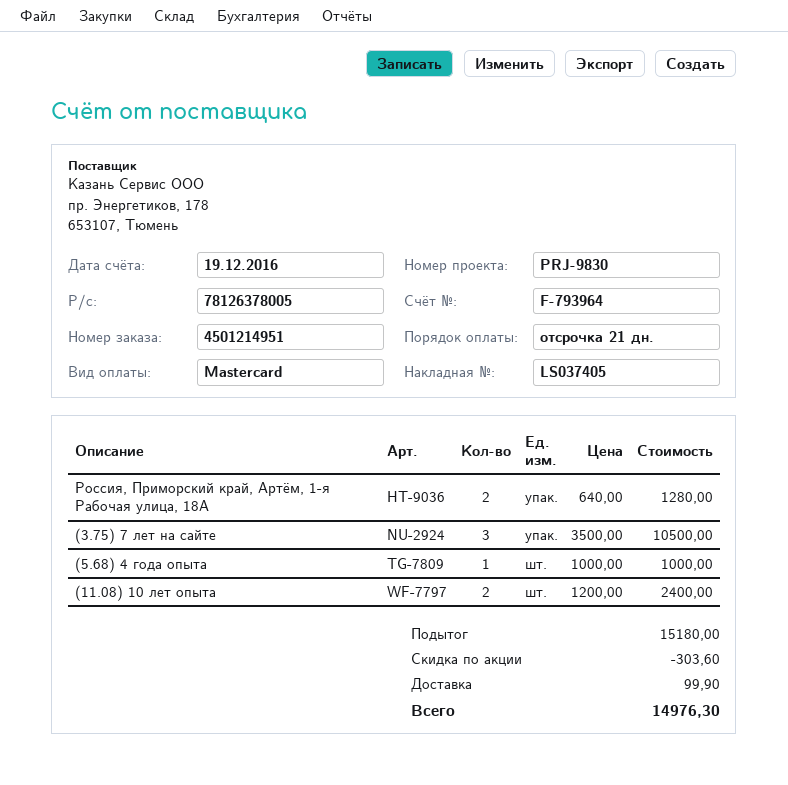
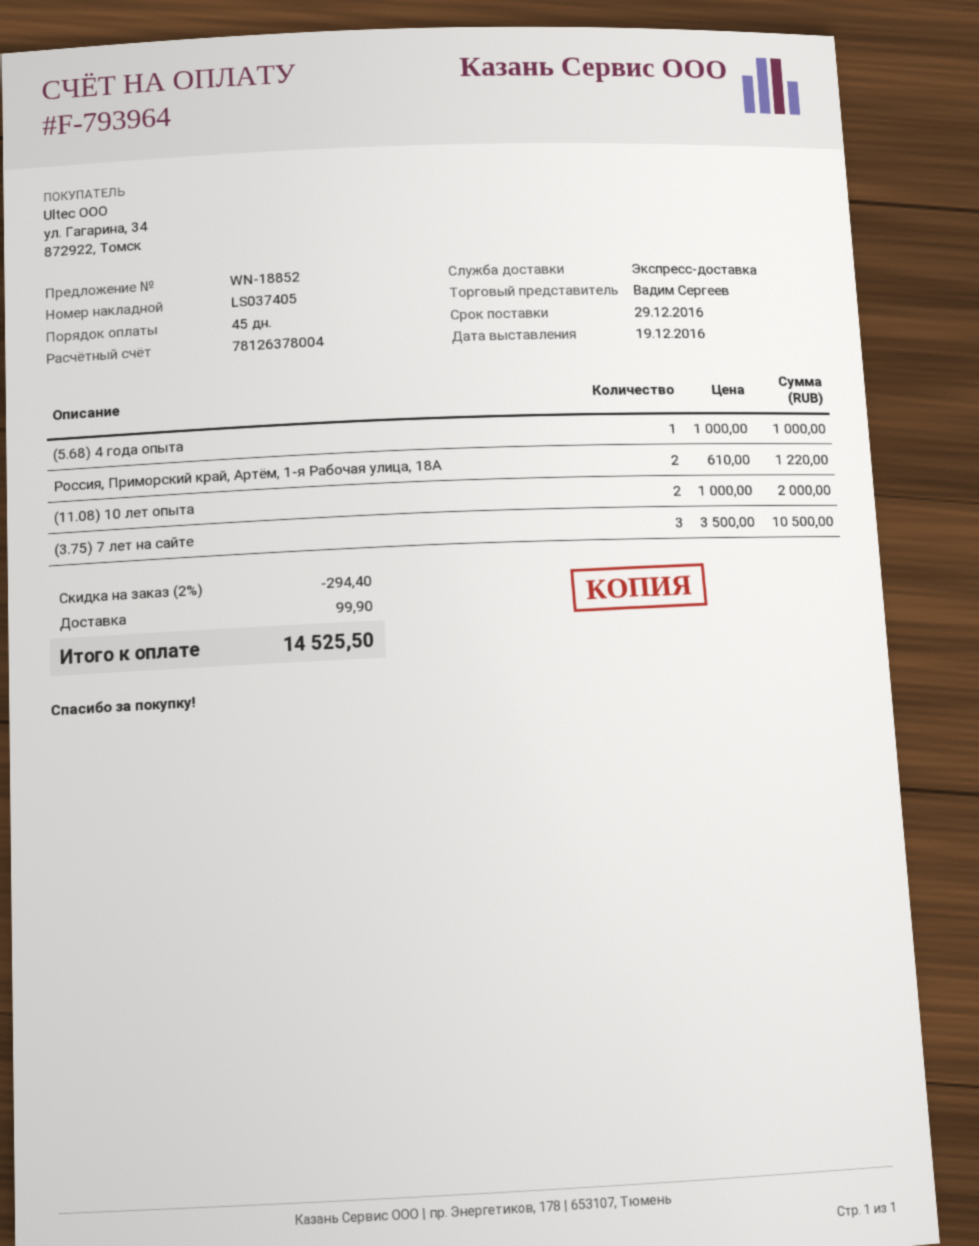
payment terms: 21 days -> 45 days
bank account: 78126378005 -> 78126378004
Россия, Приморский край, Артём, 1-я Рабочая улица, 18А: 2 x 640.00 = 1280.00 -> 2 x 610.00 = 1220.00
(11.08) 10 лет опыта: 2 x 1200.00 = 2400.00 -> 2 x 1000.00 = 2000.00
discount: 303.60 -> 294.40
total: 14976.30 -> 14525.50

